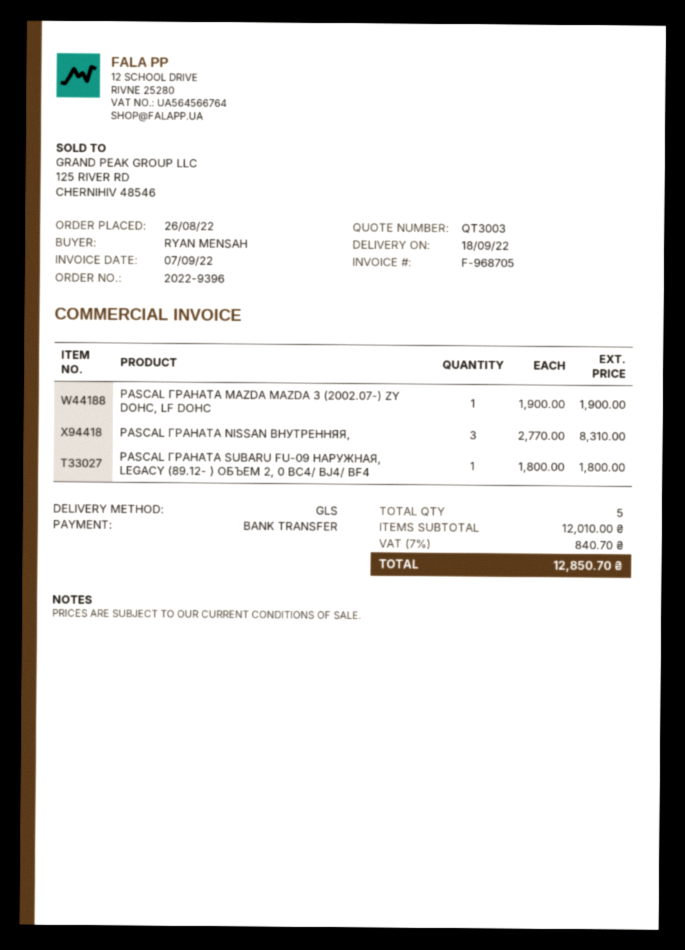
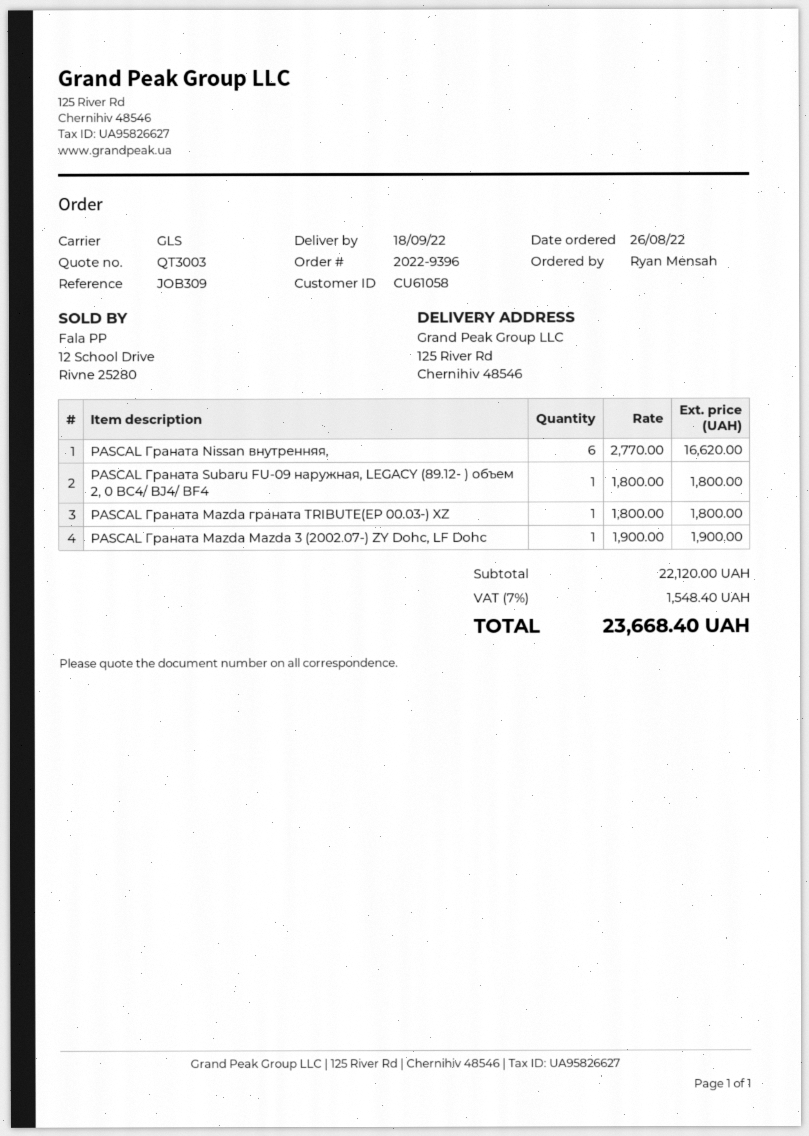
PASCAL ГРАНАТА NISSAN ВНУТРЕННЯЯ,: 3 x 2770.00 = 8310.00 -> 6 x 2770.00 = 16620.00
PASCAL Граната Mazda граната TRIBUTE(EP 00.03-) XZ: none -> 1 x 1800.00 = 1800.00
subtotal: 12010.00 -> 22120.00
tax: 7% = 840.70 -> 7% = 1548.40
total: 12850.70 -> 23668.40

